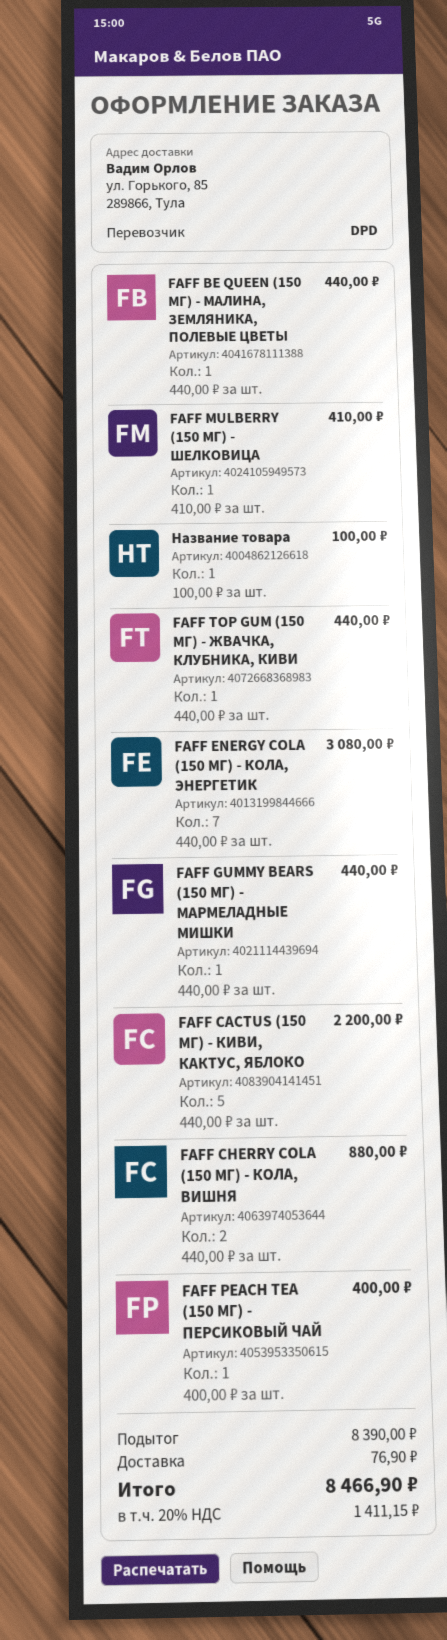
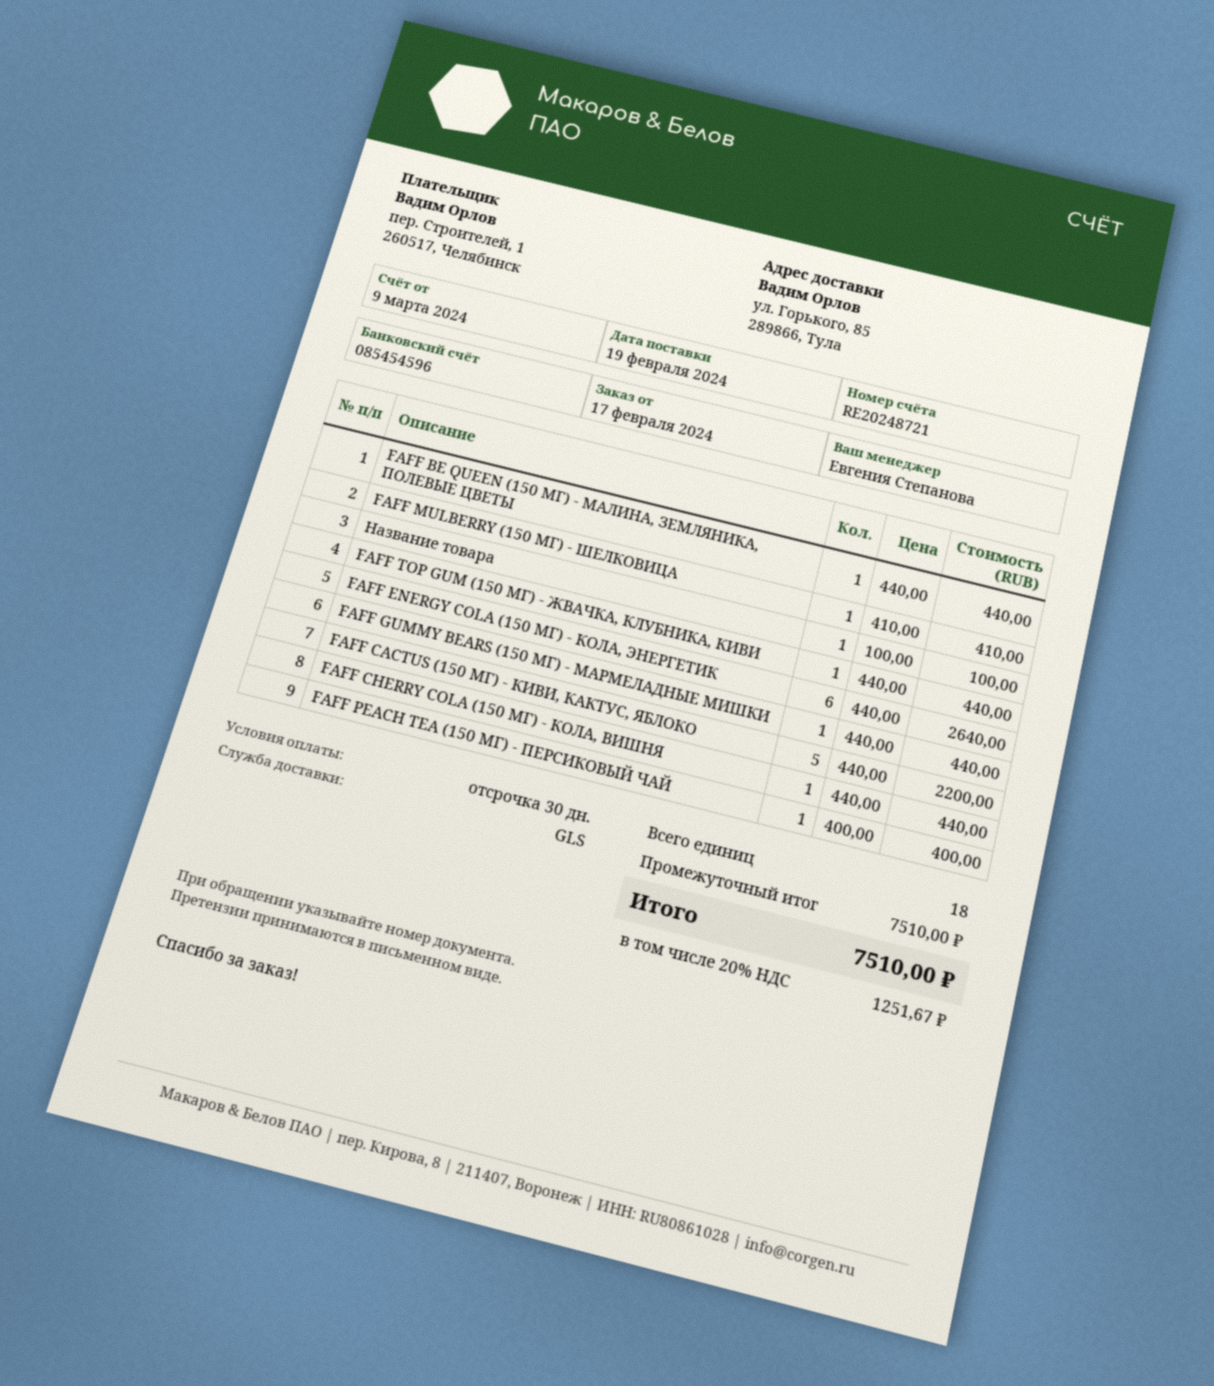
shipping method: DPD -> GLS
FAFF ENERGY COLA (150 МГ) - КОЛА, ЭНЕРГЕТИК: 7 x 440.00 = 3080.00 -> 6 x 440.00 = 2640.00
FAFF CHERRY COLA (150 МГ) - КОЛА, ВИШНЯ: 2 x 440.00 = 880.00 -> 1 x 440.00 = 440.00
subtotal: 8390.00 -> 7510.00
shipping: 76.90 -> none
tax: 20% = 1411.15 -> 20% = 1251.67
total: 8466.90 -> 7510.00

